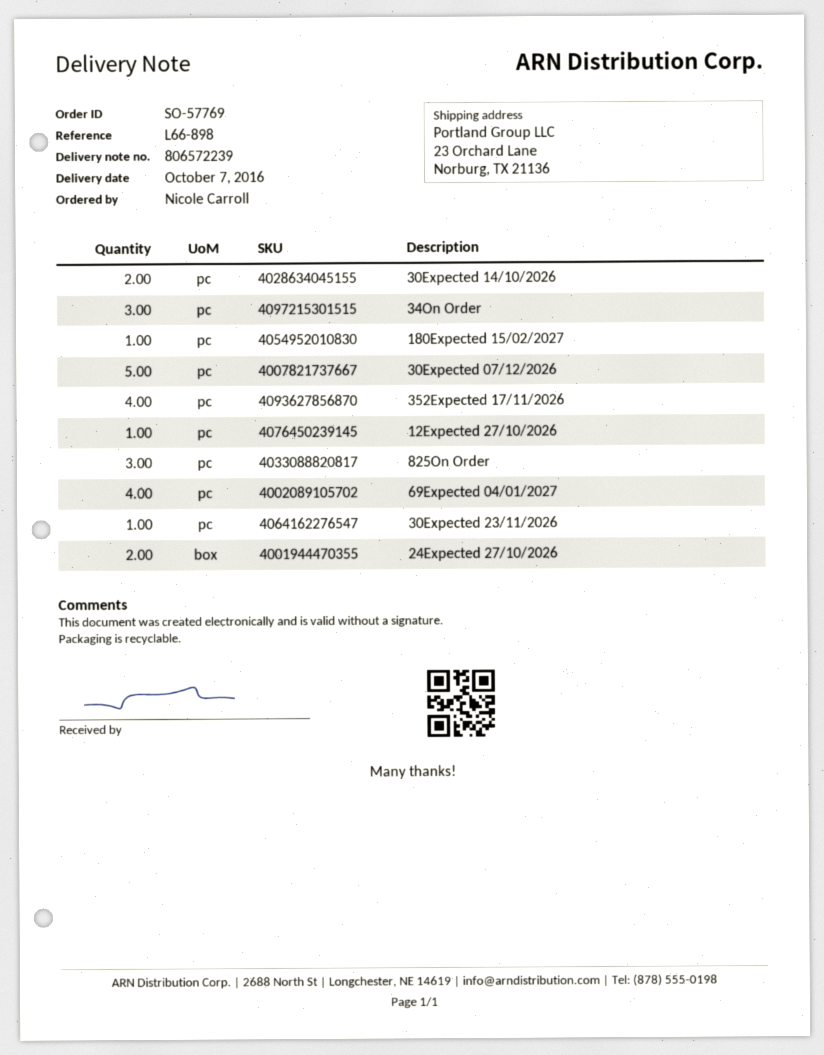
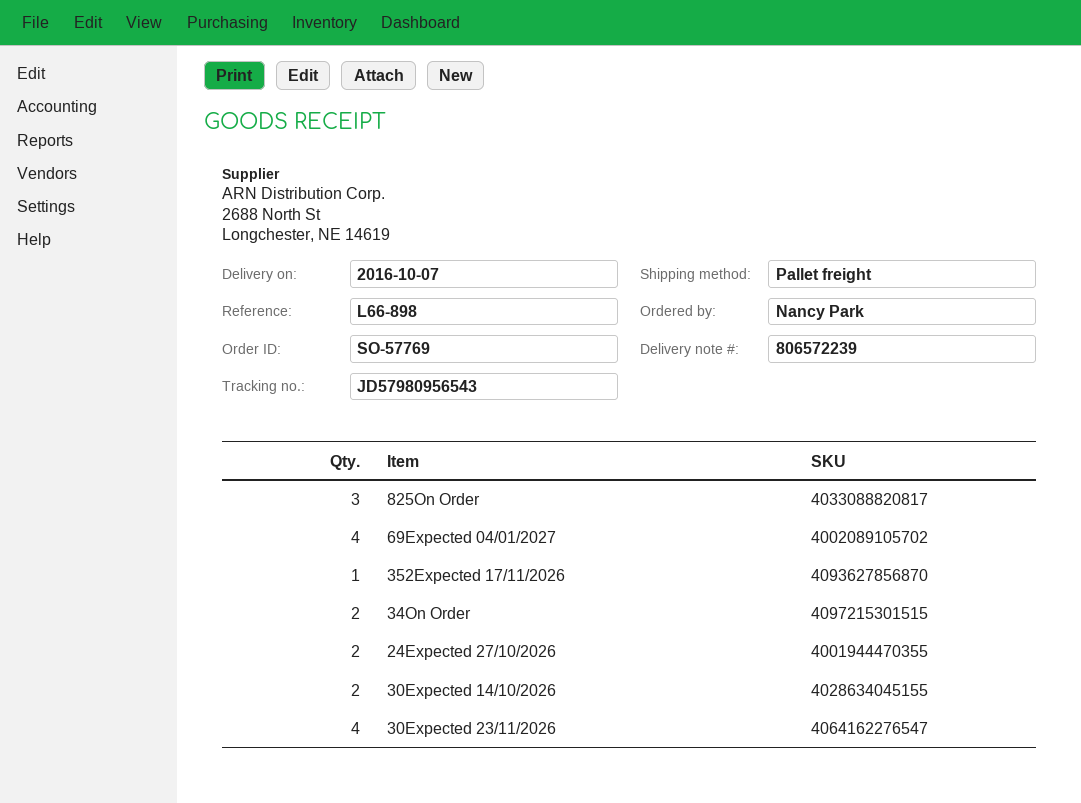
ordered by: Nicole Carroll -> Nancy Park
34On Order: 3 -> 2
180Expected 15/02/2027: 1 -> none
30Expected 07/12/2026: 5 -> none
352Expected 17/11/2026: 4 -> 1
12Expected 27/10/2026: 1 -> none
30Expected 23/11/2026: 1 -> 4

